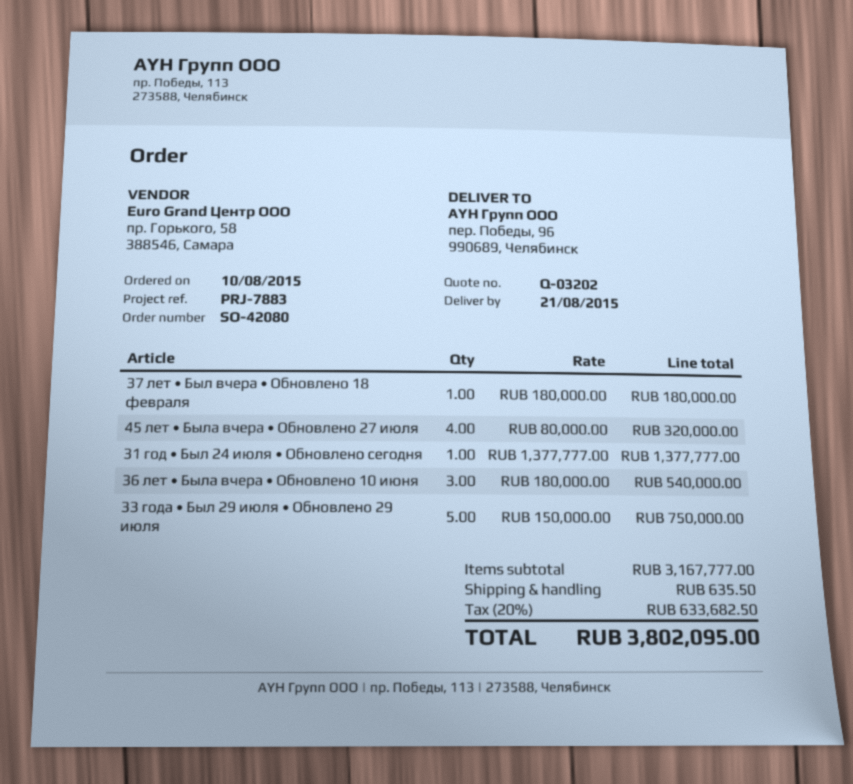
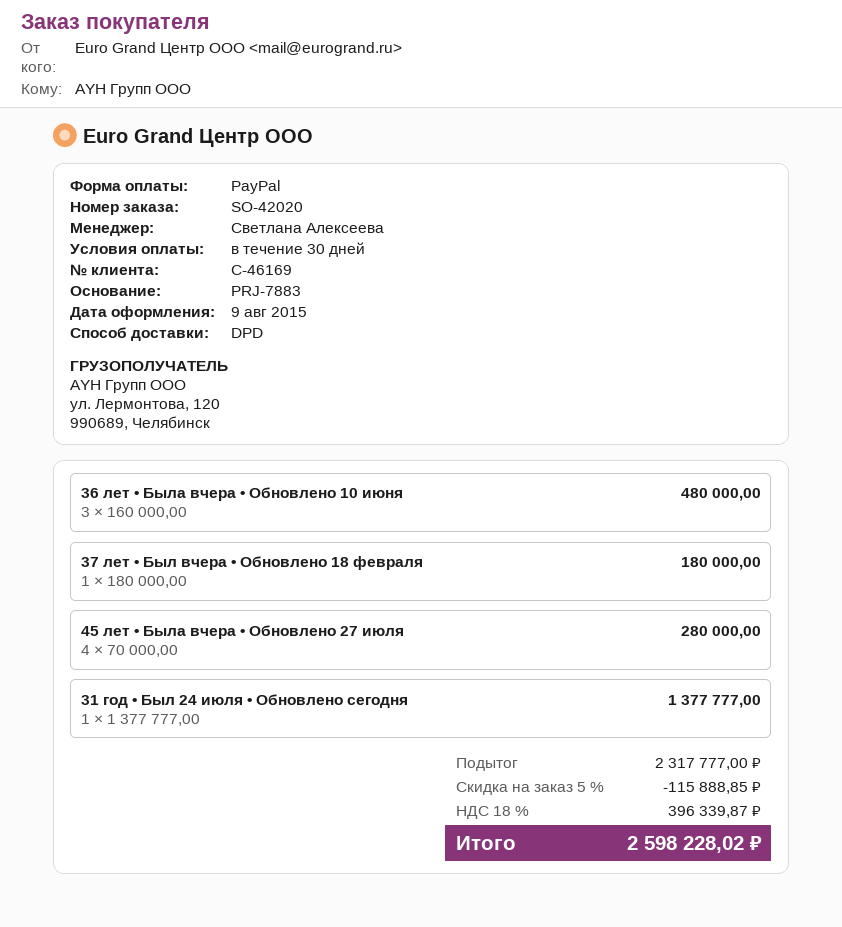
order number: SO-42080 -> SO-42020
order date: 2015-08-10 -> 2015-08-09
ship to: пер. Победы, 96, 990689, Челябинск -> ул. Лермонтова, 120, 990689, Челябинск
45 лет • Была вчера • Обновлено 27 июля: 4 x 80000.00 = 320000.00 -> 4 x 70000.00 = 280000.00
36 лет • Была вчера • Обновлено 10 июня: 3 x 180000.00 = 540000.00 -> 3 x 160000.00 = 480000.00
33 года • Был 29 июля • Обновлено 29 июля: 5 x 150000.00 = 750000.00 -> none
subtotal: 3167777.00 -> 2317777.00
discount: none -> 5% = 115888.85
shipping: 635.50 -> none
tax: 20% = 633682.50 -> 18% = 396339.87
total: 3802095.00 -> 2598228.02

